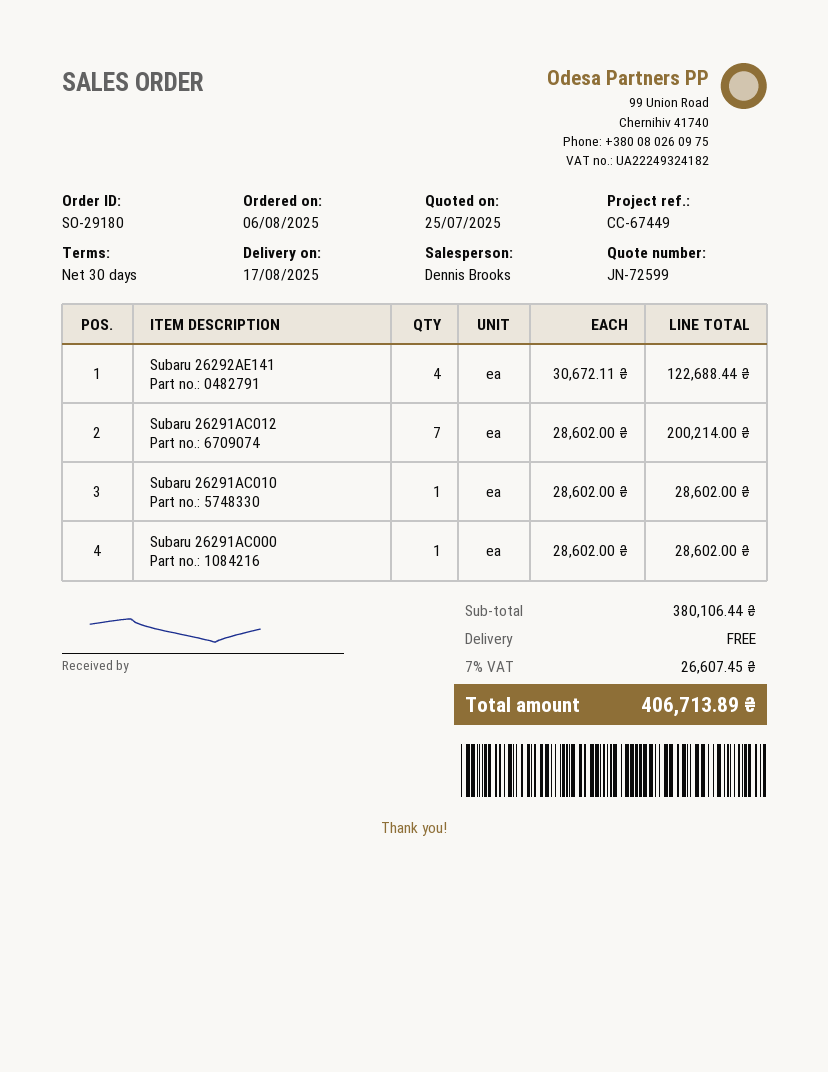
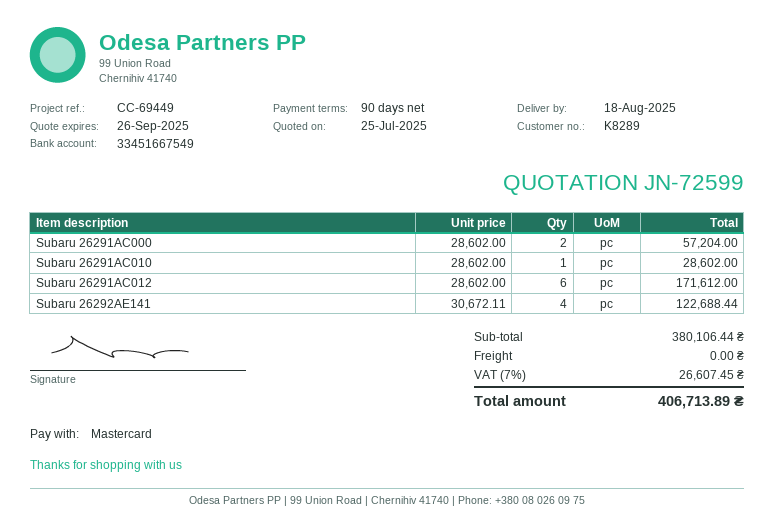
delivery date: 2025-08-17 -> 2025-08-18
payment terms: 30 days -> 90 days
reference: CC-67449 -> CC-69449
Subaru 26291AC012: 7 x 28602.00 = 200214.00 -> 6 x 28602.00 = 171612.00
Subaru 26291AC000: 1 x 28602.00 = 28602.00 -> 2 x 28602.00 = 57204.00

